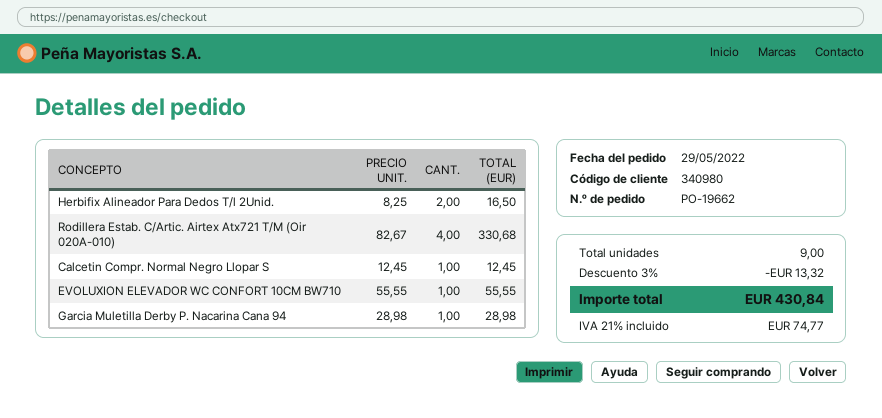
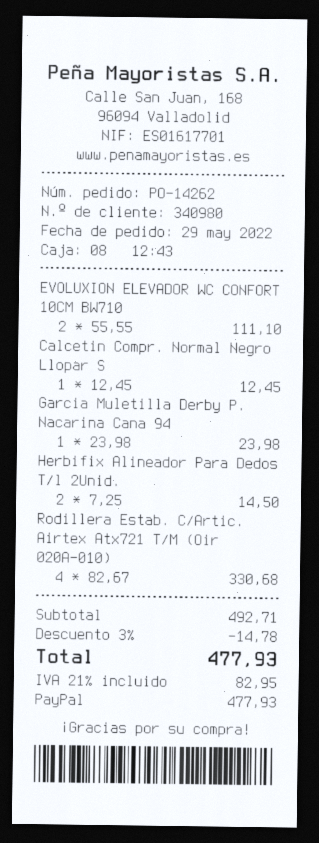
order number: PO-19662 -> PO-14262
Herbifix Alineador Para Dedos T/l 2Unid.: 2 x 8.25 = 16.50 -> 2 x 7.25 = 14.50
EVOLUXION ELEVADOR WC CONFORT 10CM BW710: 1 x 55.55 = 55.55 -> 2 x 55.55 = 111.10
Garcia Muletilla Derby P. Nacarina Cana 94: 1 x 28.98 = 28.98 -> 1 x 23.98 = 23.98
discount: 3% = 13.32 -> 3% = 14.78
tax: 21% = 74.77 -> 21% = 82.95
total: 430.84 -> 477.93

